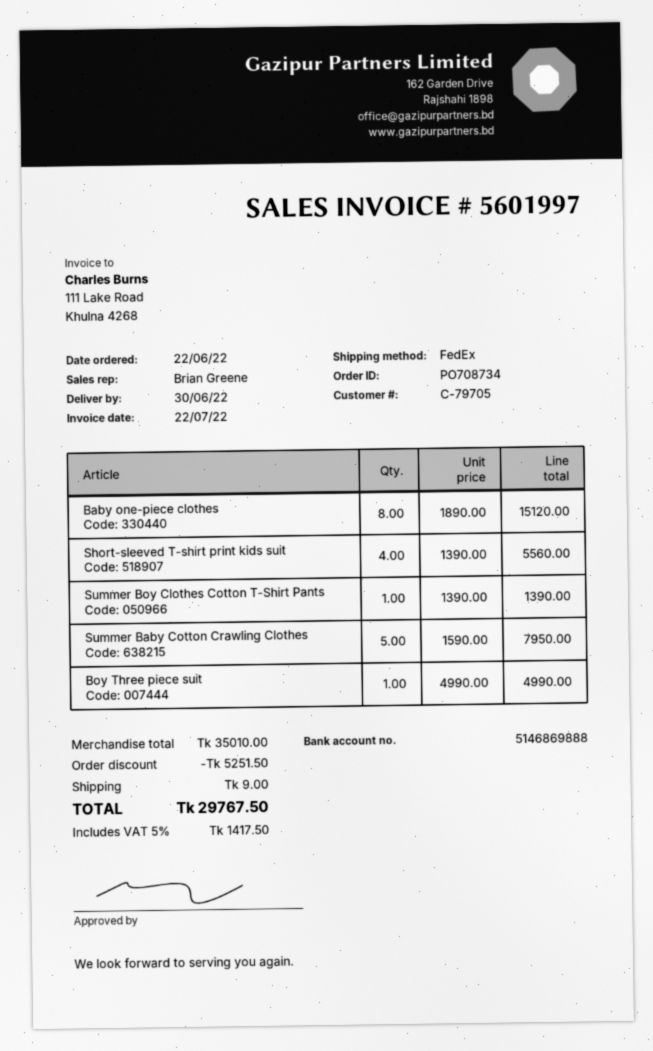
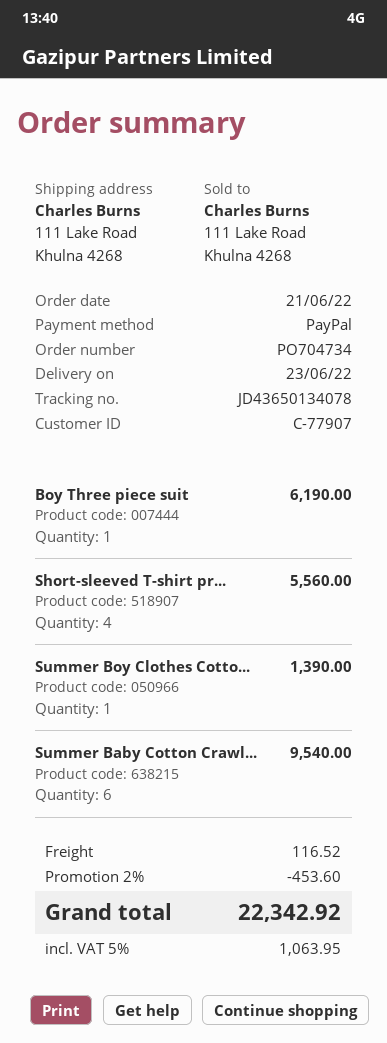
order number: PO708734 -> PO704734
order date: 2022-06-22 -> 2022-06-21
delivery date: 2022-06-30 -> 2022-06-23
customer number: C-79705 -> C-77907
Baby one-piece clothes: 8 for 15120.00 -> none
Summer Baby Cotton Crawling Clothes: 5 for 7950.00 -> 6 for 9540.00
Boy Three piece suit: 1 for 4990.00 -> 1 for 6190.00
discount: 5251.50 -> 453.60
shipping: 9.00 -> 116.52
tax: 5% = 1417.50 -> 5% = 1063.95
total: 29767.50 -> 22342.92

